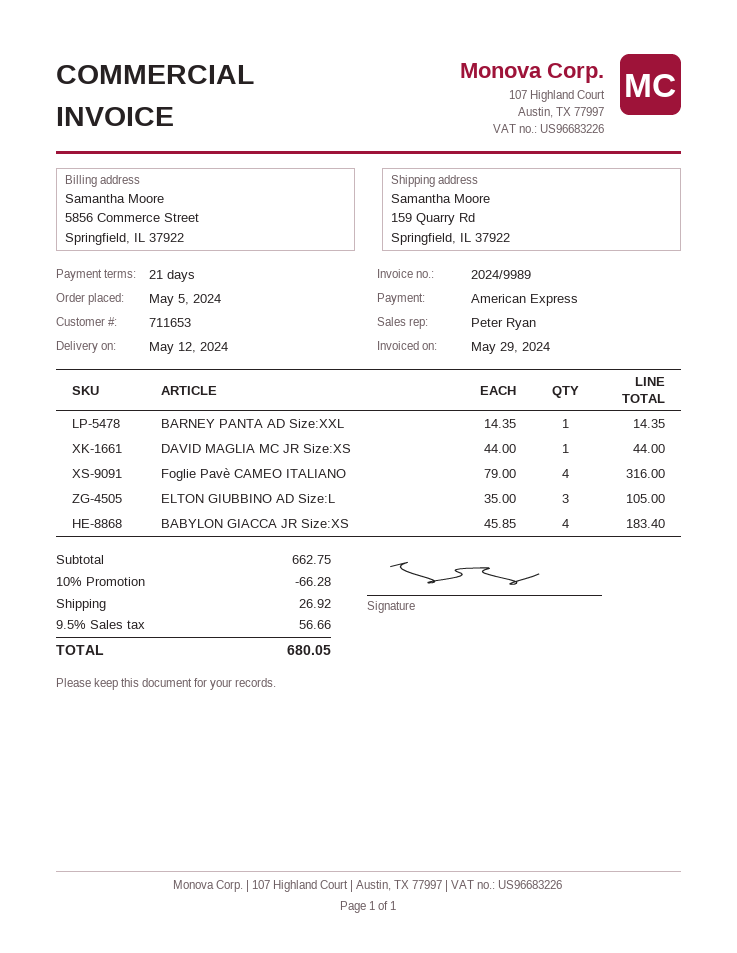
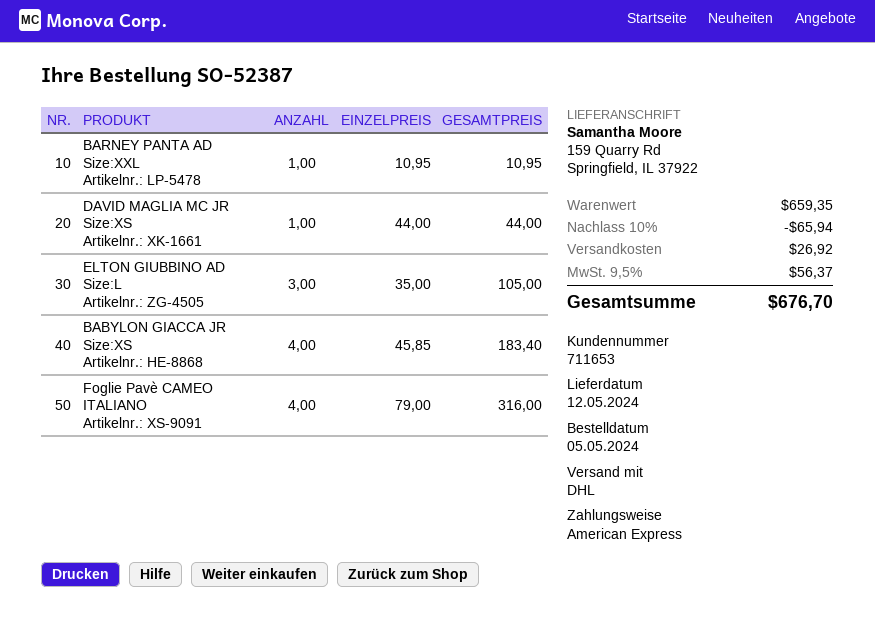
BARNEY PANTA AD Size:XXL: 1 x 14.35 = 14.35 -> 1 x 10.95 = 10.95
subtotal: 662.75 -> 659.35
discount: 10% = 66.28 -> 10% = 65.94
tax: 9.5% = 56.66 -> 9.5% = 56.37
total: 680.05 -> 676.70

